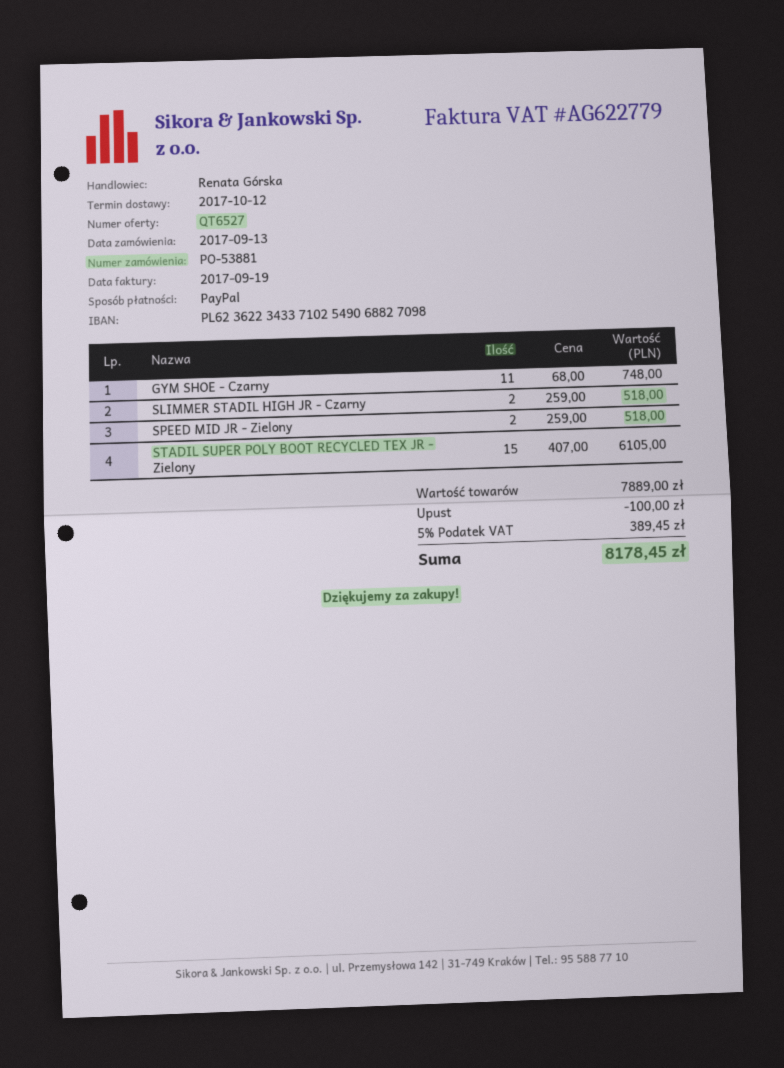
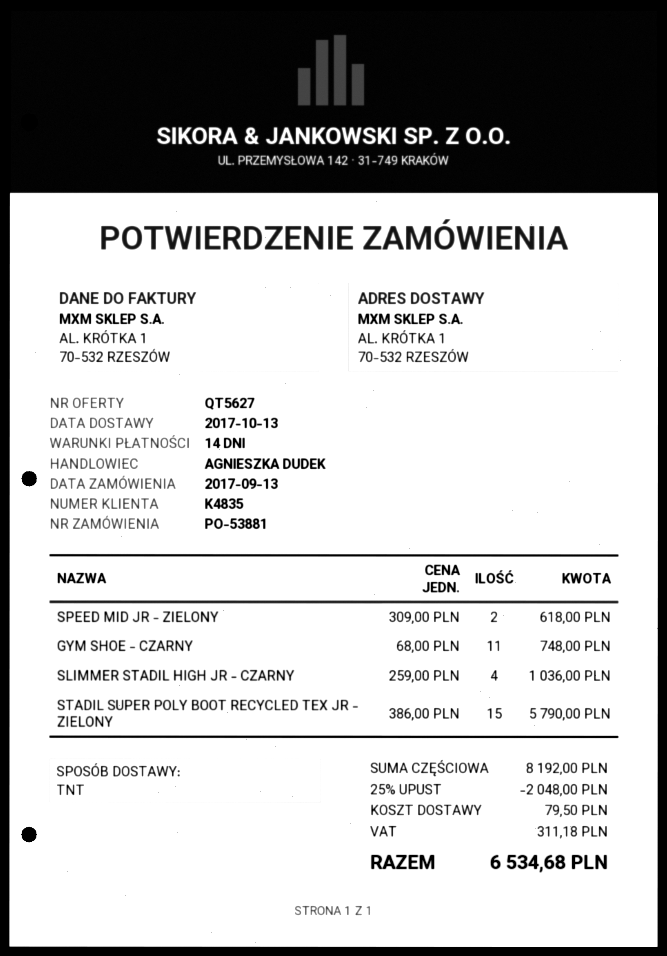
quote number: QT6527 -> QT5627
delivery date: 2017-10-12 -> 2017-10-13
sales rep: Renata Górska -> AGNIESZKA DUDEK
SLIMMER STADIL HIGH JR - Czarny: 2 x 259.00 = 518.00 -> 4 x 259.00 = 1036.00
SPEED MID JR - Zielony: 2 x 259.00 = 518.00 -> 2 x 309.00 = 618.00
STADIL SUPER POLY BOOT RECYCLED TEX JR - Zielony: 15 x 407.00 = 6105.00 -> 15 x 386.00 = 5790.00
subtotal: 7889.00 -> 8192.00
discount: 100.00 -> 2048.00
shipping: none -> 79.50
tax: 389.45 -> 311.18
total: 8178.45 -> 6534.68

